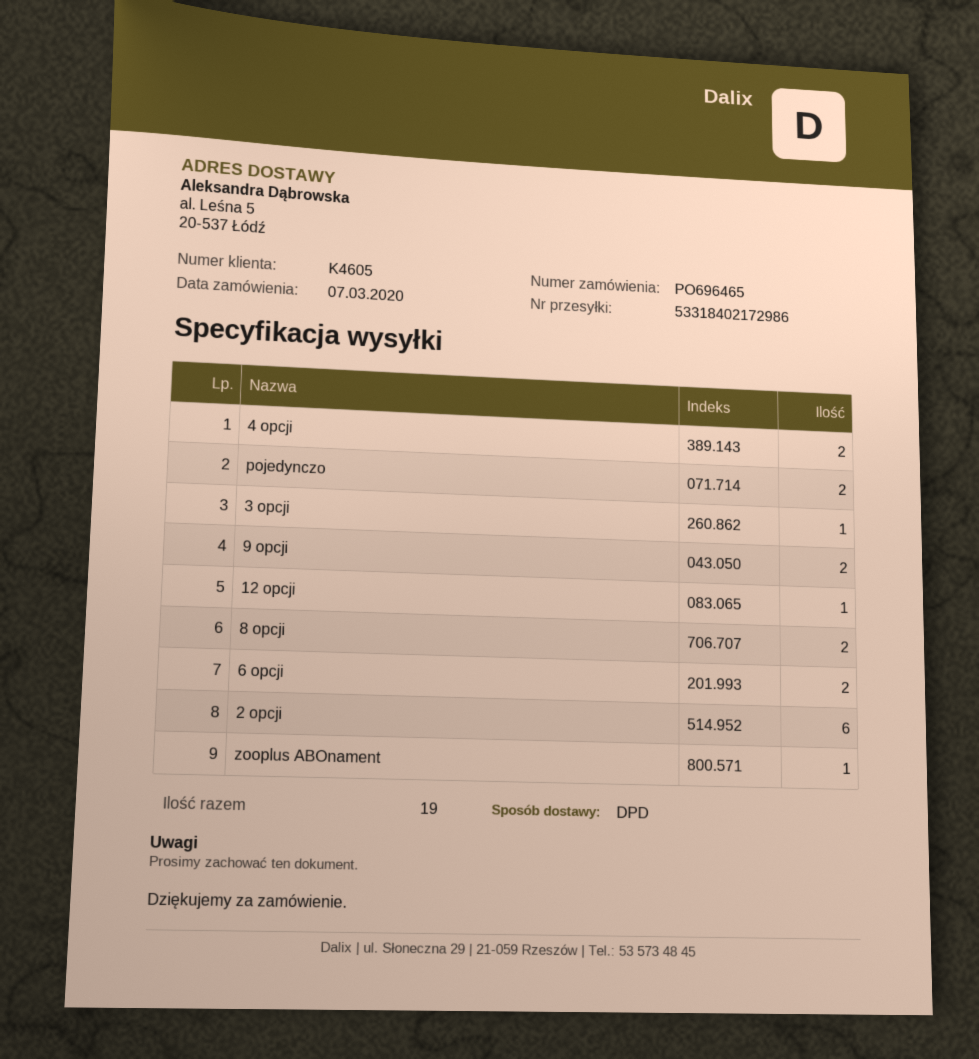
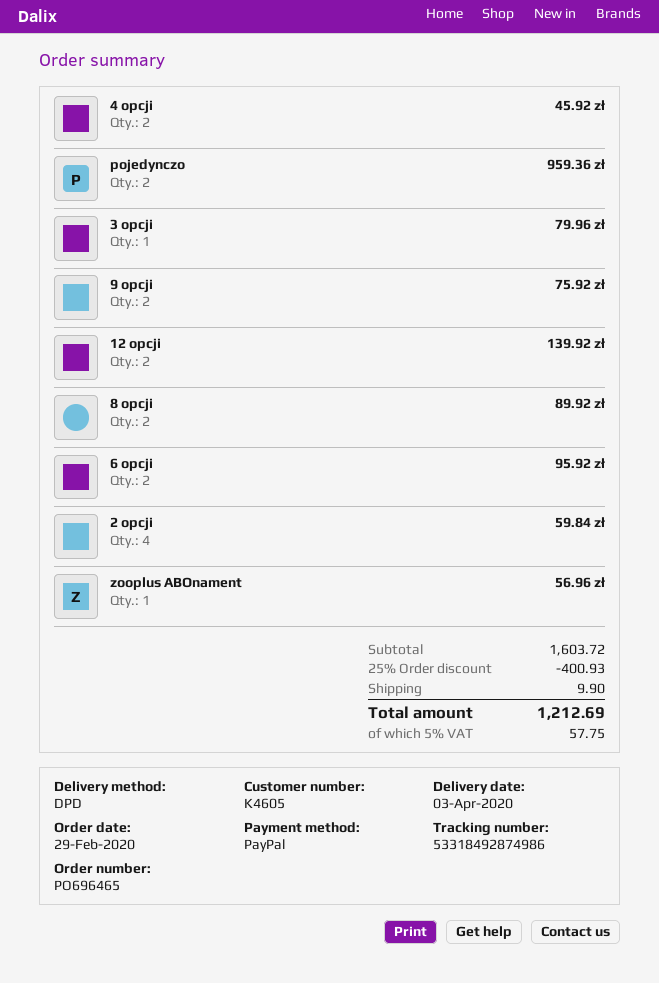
order date: 2020-03-07 -> 2020-02-29
tracking number: 53318402172986 -> 53318492874986
12 opcji: 1 -> 2
2 opcji: 6 -> 4

